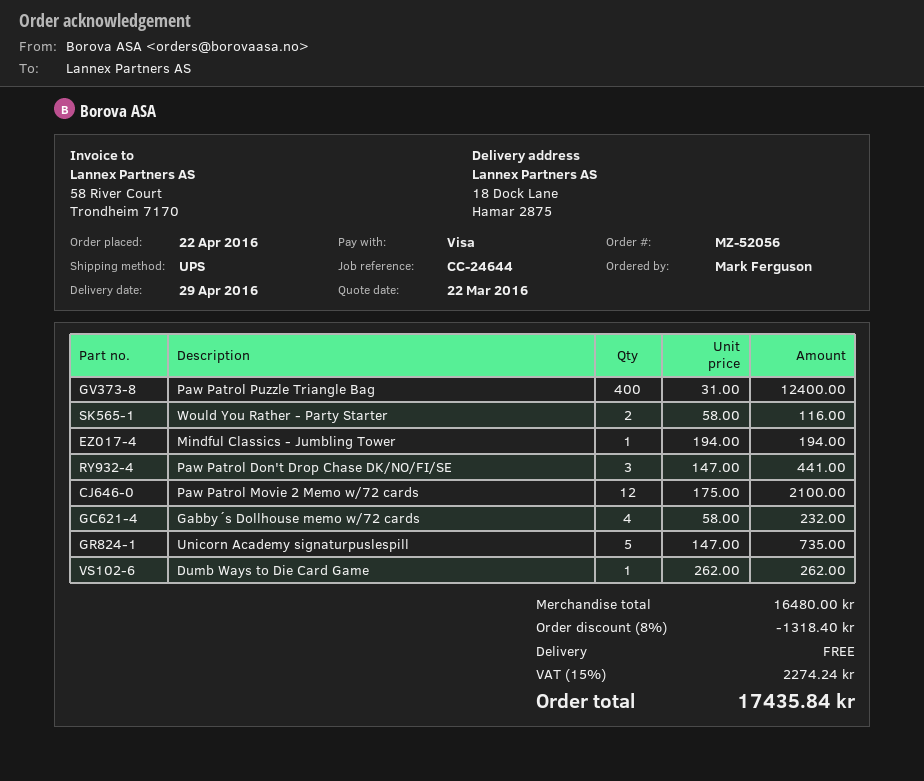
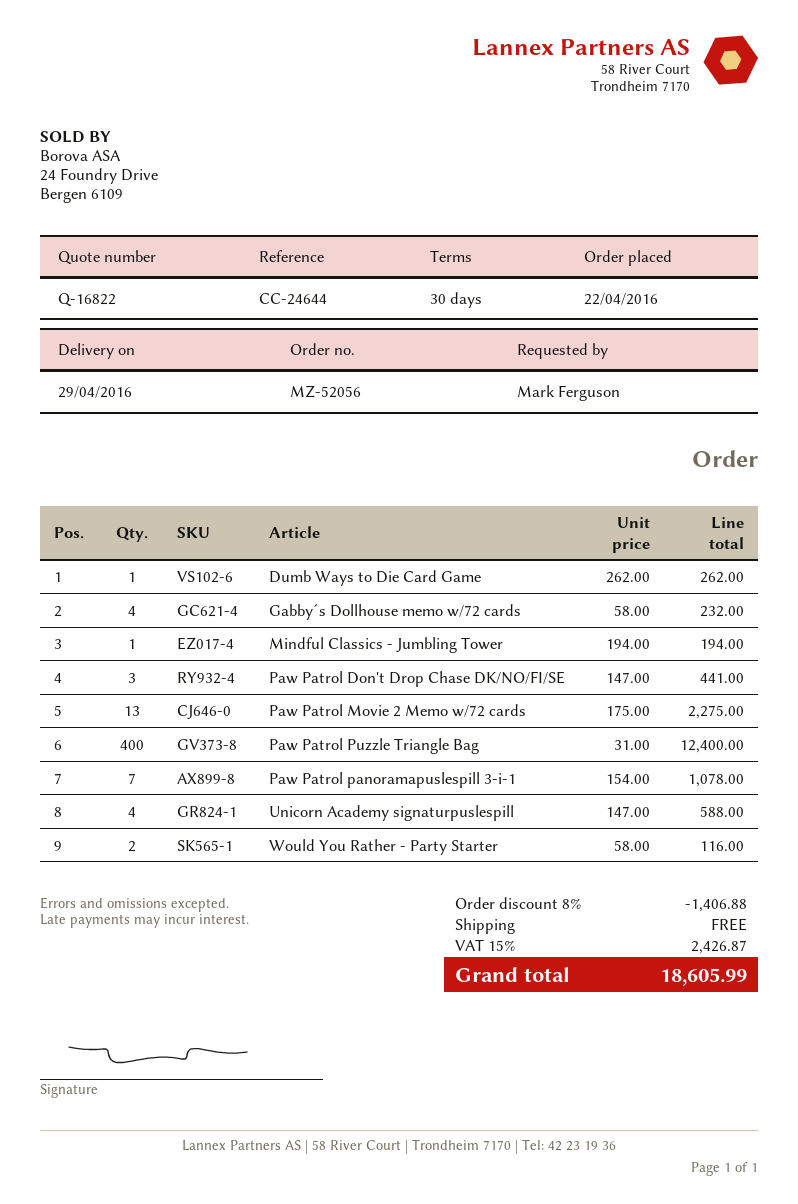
Paw Patrol Movie 2 Memo w/72 cards: 12 x 175.00 = 2100.00 -> 13 x 175.00 = 2275.00
Unicorn Academy signaturpuslespill: 5 x 147.00 = 735.00 -> 4 x 147.00 = 588.00
Paw Patrol panoramapuslespill 3-i-1: none -> 7 x 154.00 = 1078.00
discount: 8% = 1318.40 -> 8% = 1406.88
tax: 15% = 2274.24 -> 15% = 2426.87
total: 17435.84 -> 18605.99

